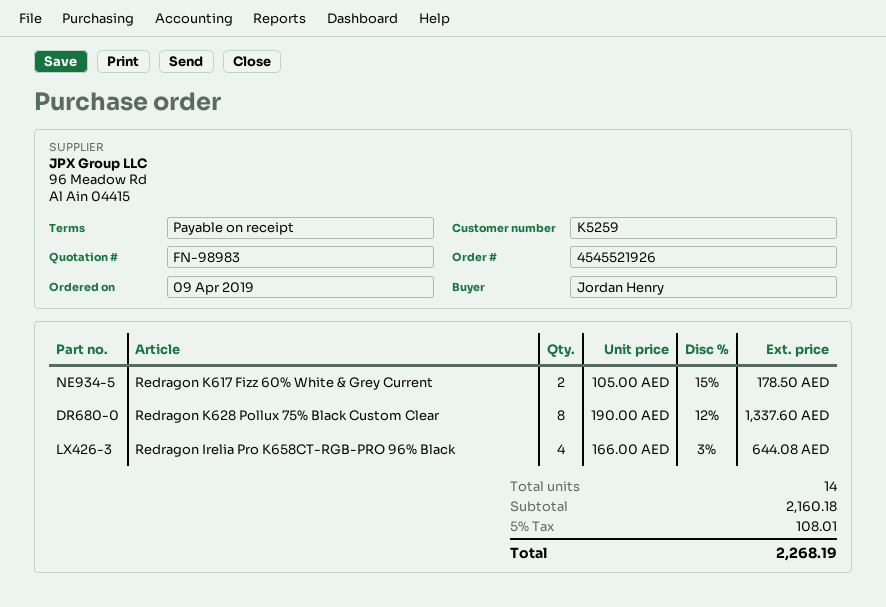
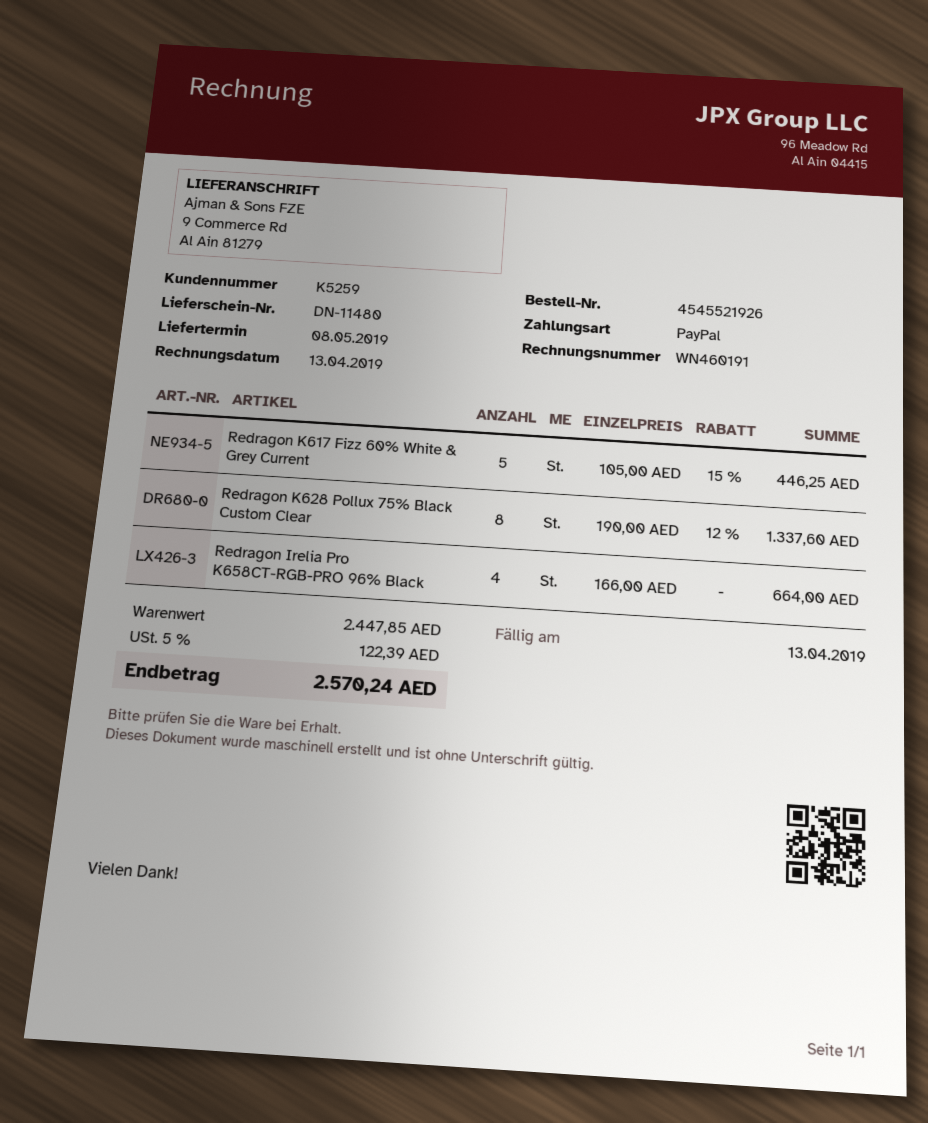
Redragon K617 Fizz 60% White & Grey Current: 2 x 105.00 - 15% = 178.50 -> 5 x 105.00 - 15% = 446.25
Redragon Irelia Pro K658CT-RGB-PRO 96% Black: 4 x 166.00 - 3% = 644.08 -> 4 x 166.00 = 664.00
subtotal: 2160.18 -> 2447.85
tax: 5% = 108.01 -> 5% = 122.39
total: 2268.19 -> 2570.24

